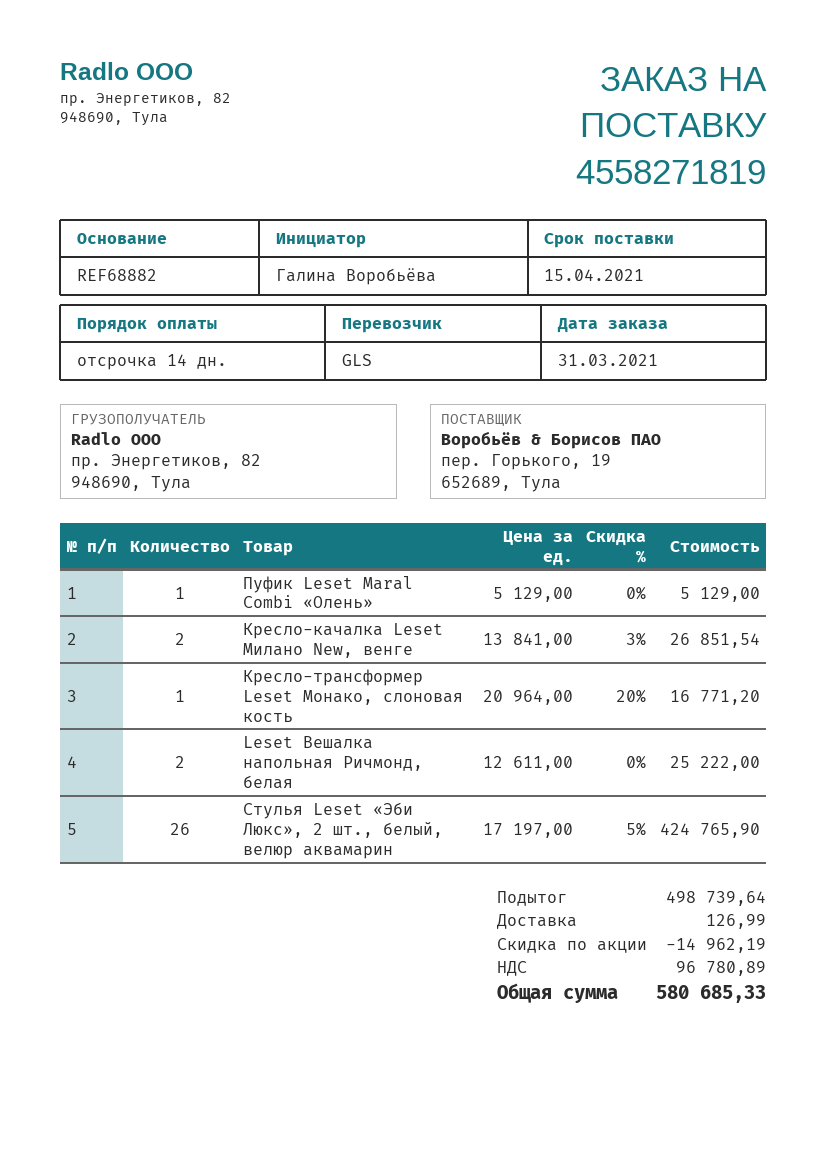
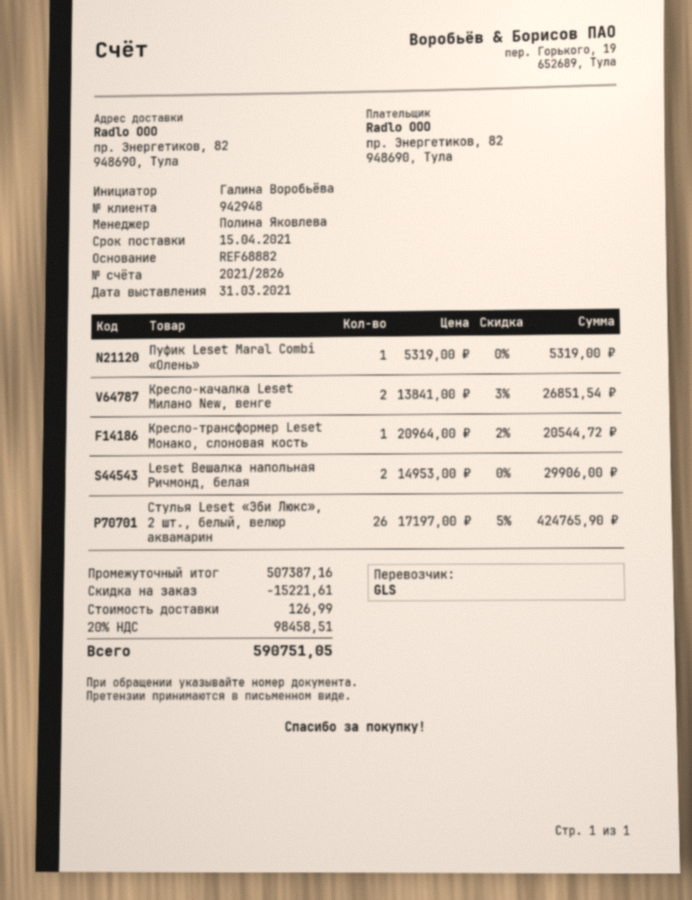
Пуфик Leset Maral Combi «Олень»: 1 x 5129.00 = 5129.00 -> 1 x 5319.00 = 5319.00
Кресло-трансформер Leset Монако, слоновая кость: 1 x 20964.00 - 20% = 16771.20 -> 1 x 20964.00 - 2% = 20544.72
Leset Вешалка напольная Ричмонд, белая: 2 x 12611.00 = 25222.00 -> 2 x 14953.00 = 29906.00
subtotal: 498739.64 -> 507387.16
discount: 14962.19 -> 15221.61
tax: 96780.89 -> 98458.51
total: 580685.33 -> 590751.05

